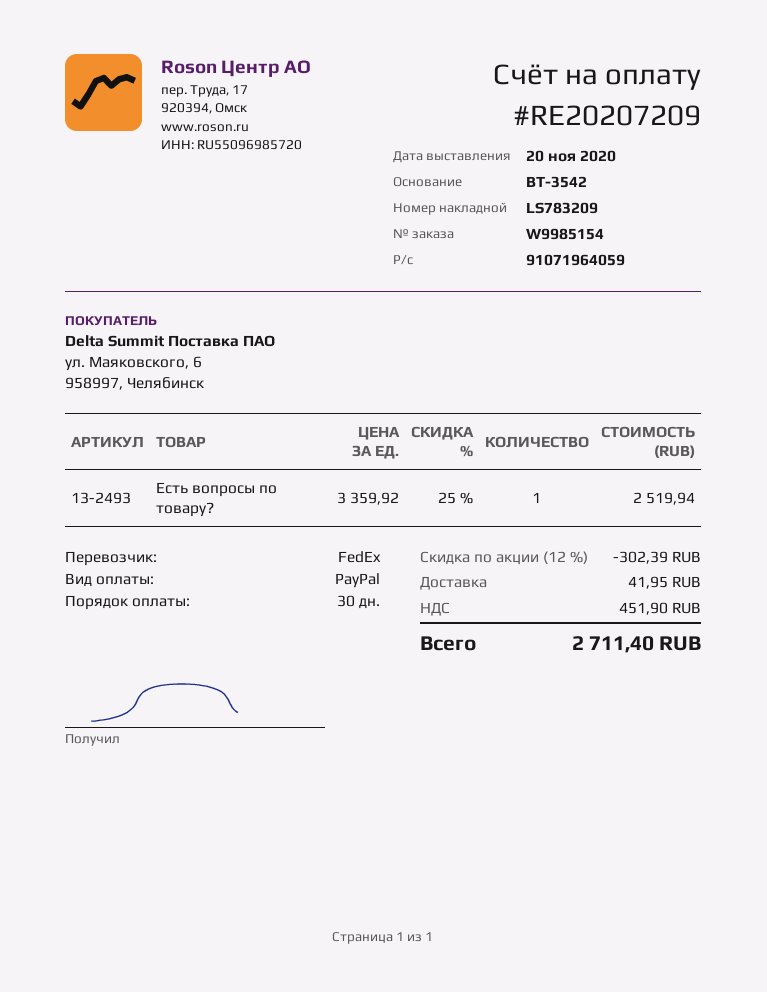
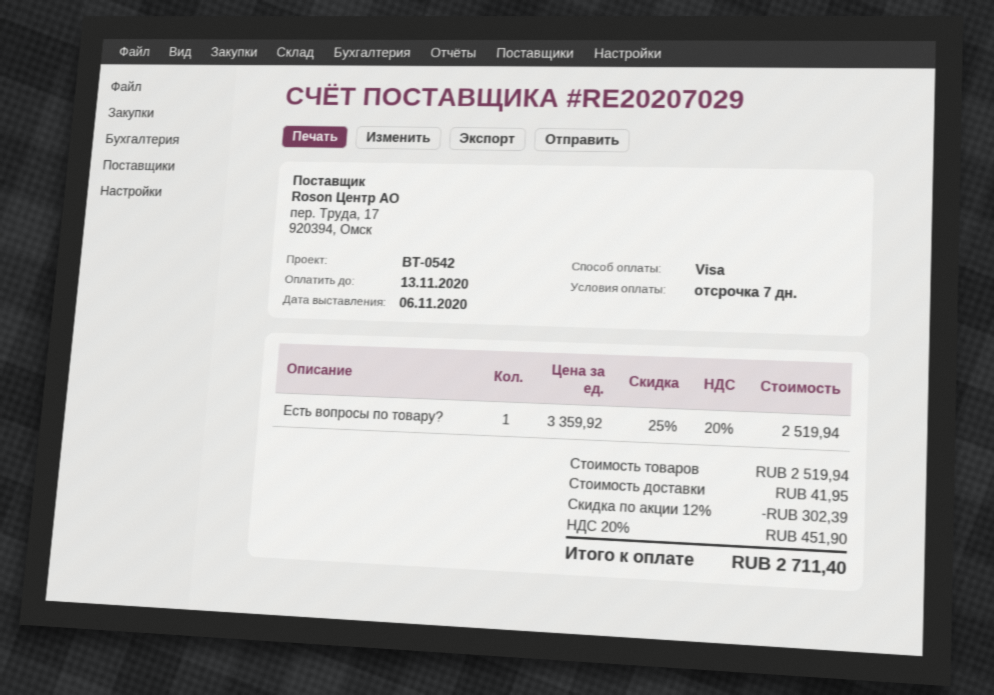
invoice number: RE20207209 -> RE20207029
invoice date: 2020-11-20 -> 2020-11-06
payment terms: 30 days -> 7 days
reference: BT-3542 -> BT-0542
payment method: PayPal -> Visa

